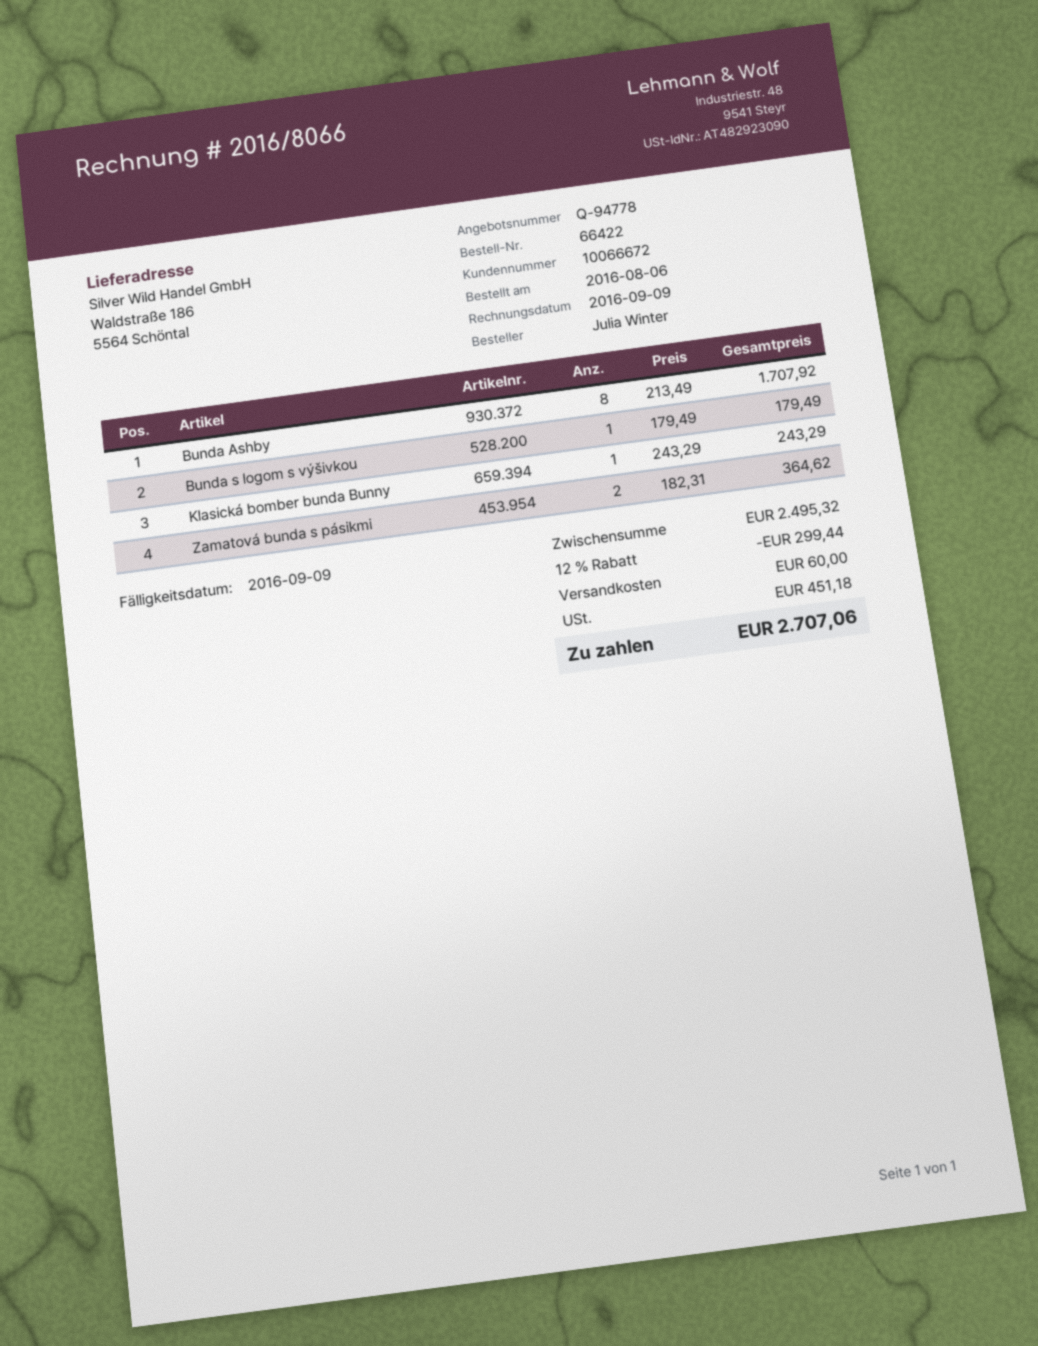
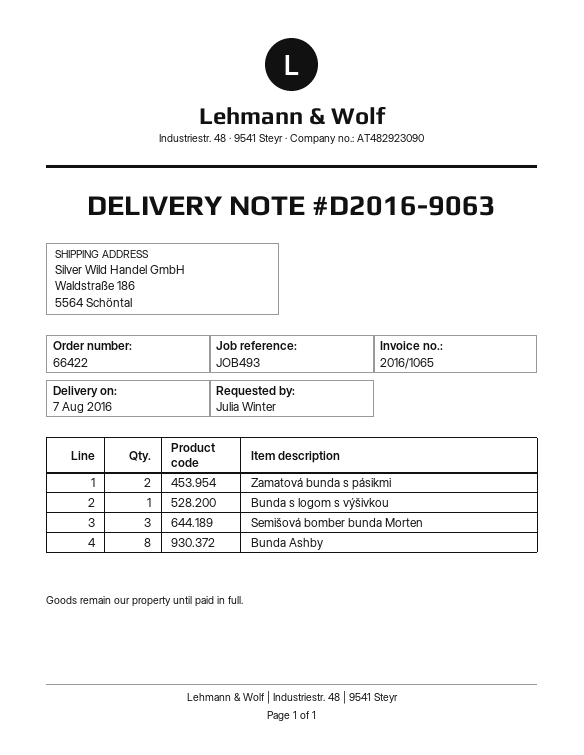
invoice number: 2016/8066 -> 2016/1065
Klasická bomber bunda Bunny: 1 -> none
Semišová bomber bunda Morten: none -> 3

